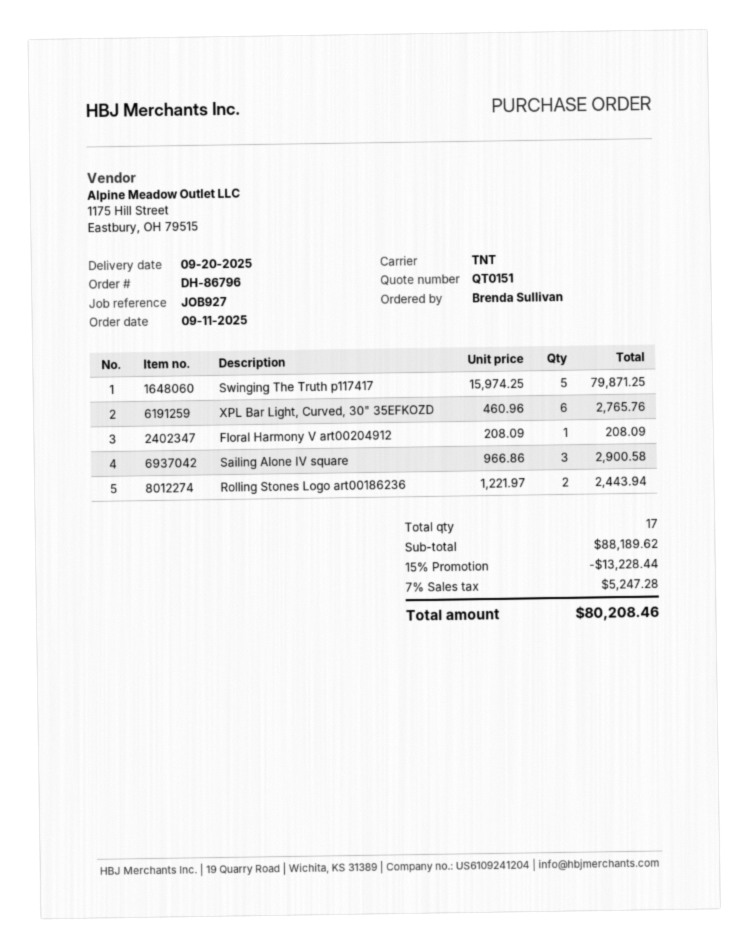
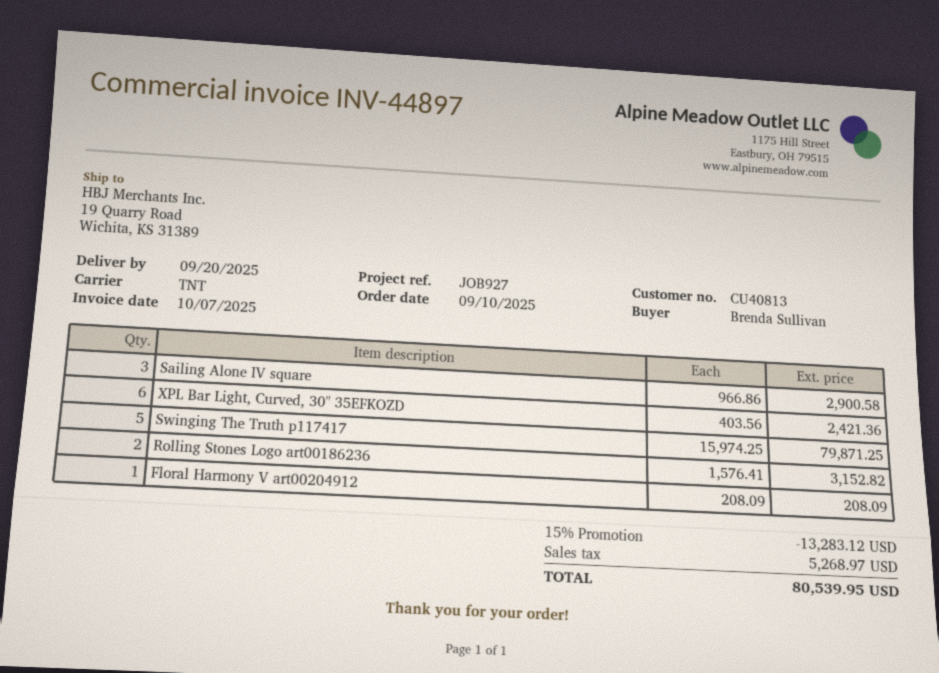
order date: 2025-09-11 -> 2025-09-10
XPL Bar Light, Curved, 30" 35EFKOZD: 6 x 460.96 = 2765.76 -> 6 x 403.56 = 2421.36
Rolling Stones Logo art00186236: 2 x 1221.97 = 2443.94 -> 2 x 1576.41 = 3152.82
discount: 15% = 13228.44 -> 15% = 13283.12
tax: 5247.28 -> 5268.97
total: 80208.46 -> 80539.95

